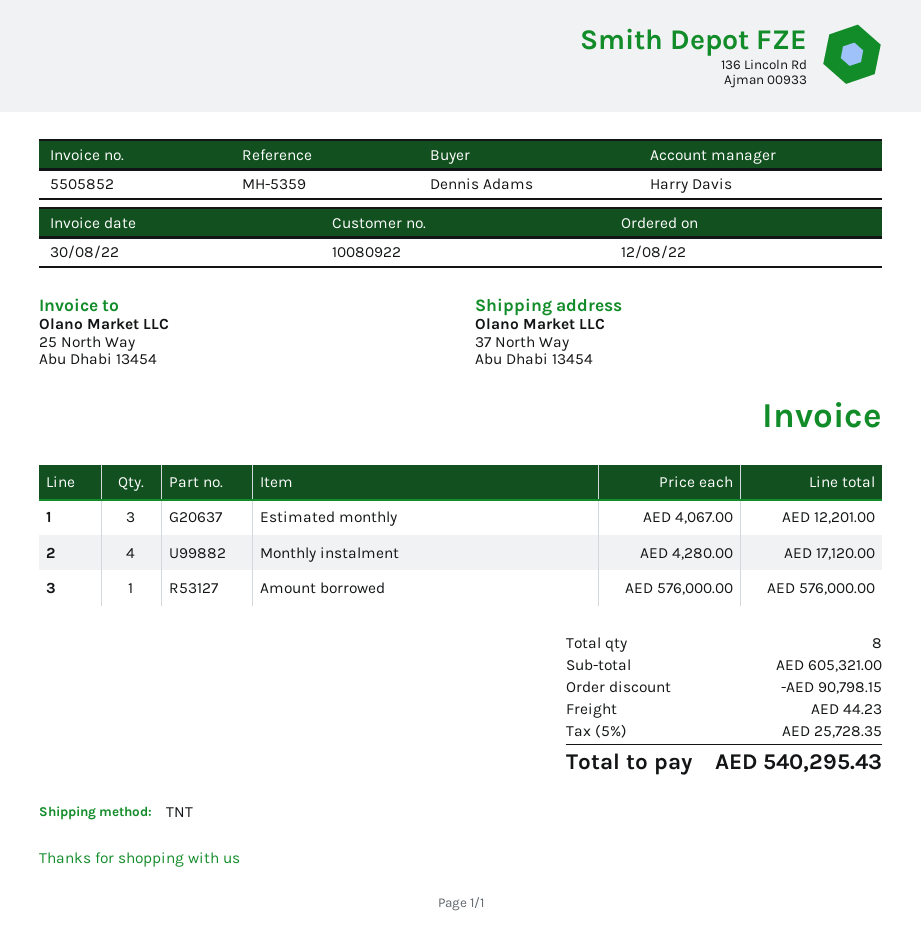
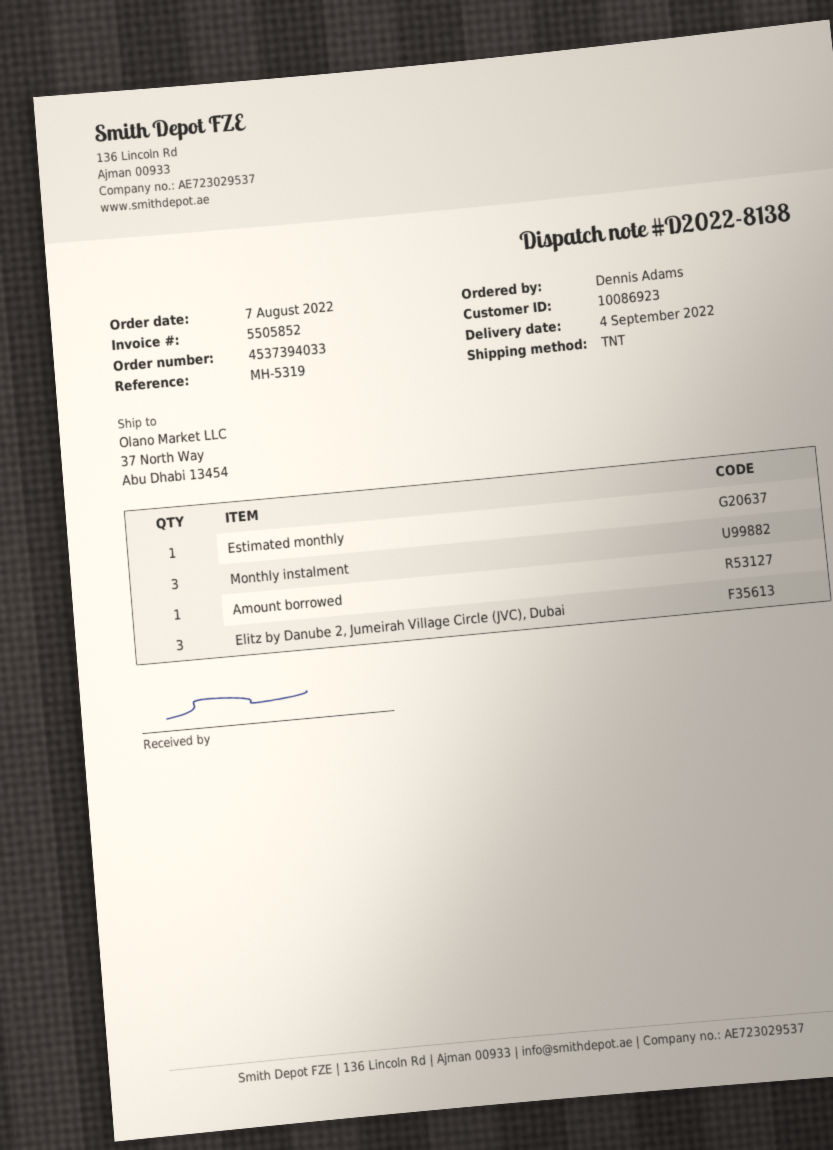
order date: 2022-08-12 -> 2022-08-07
customer number: 10080922 -> 10086923
reference: MH-5359 -> MH-5319
Estimated monthly: 3 -> 1
Monthly instalment: 4 -> 3
Elitz by Danube 2, Jumeirah Village Circle (JVC), Dubai: none -> 3

